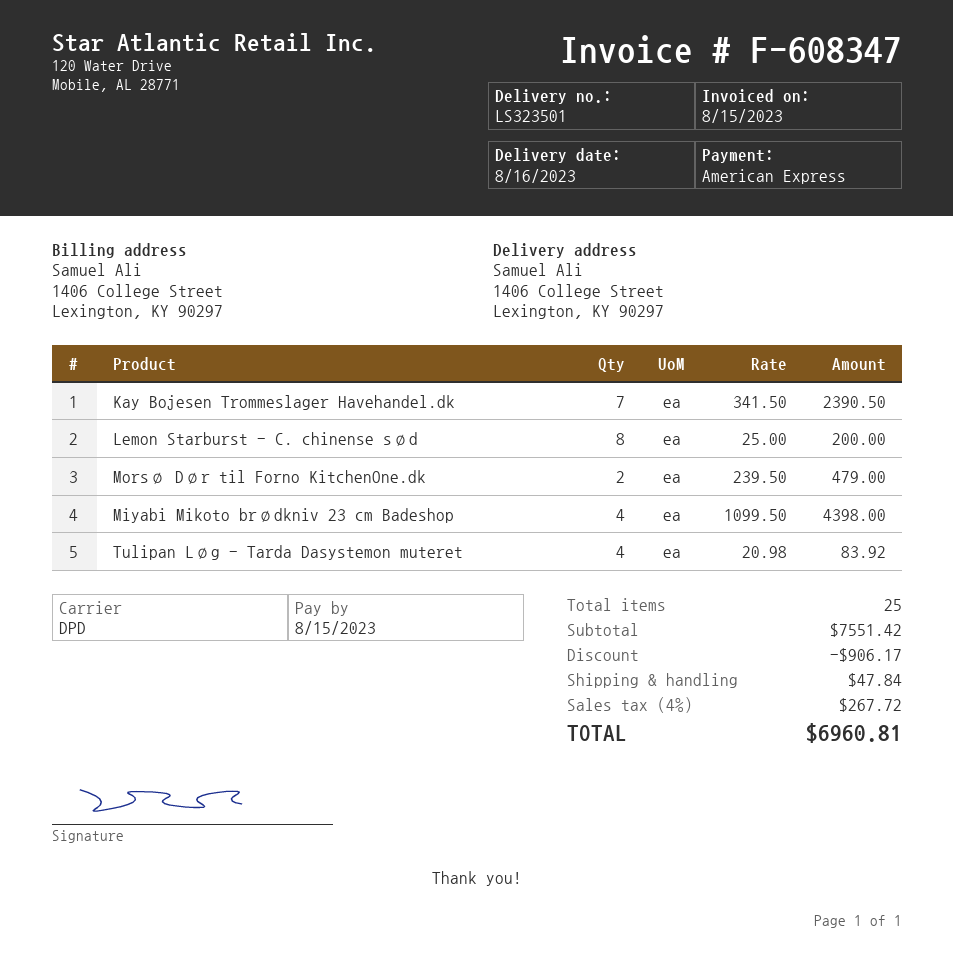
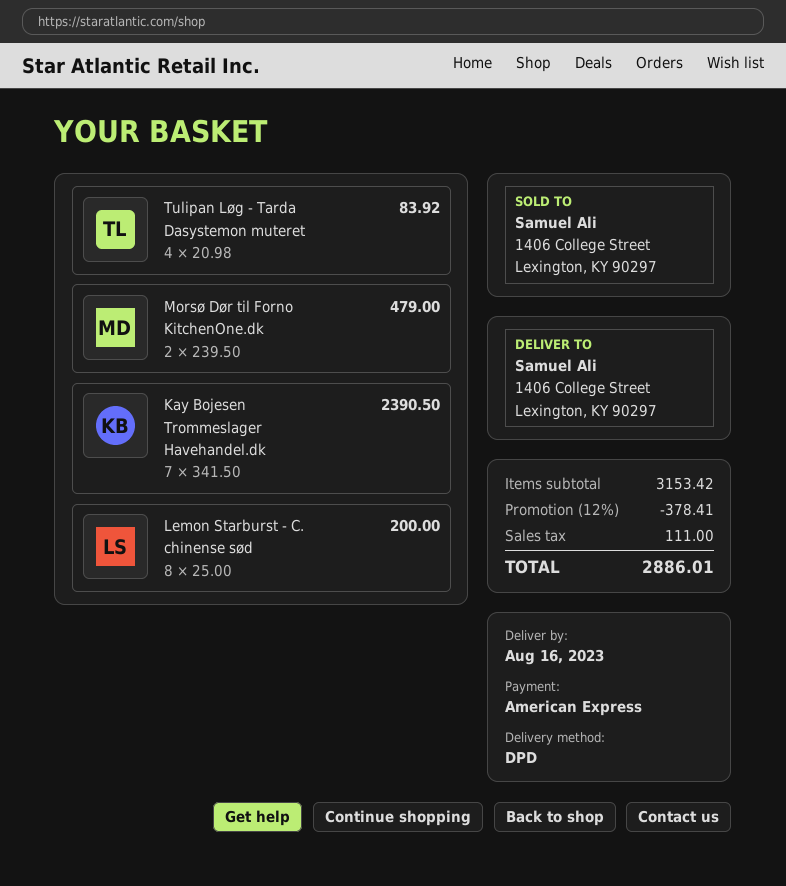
Miyabi Mikoto brødkniv 23 cm Badeshop: 4 x 1099.50 = 4398.00 -> none
subtotal: 7551.42 -> 3153.42
discount: 906.17 -> 378.41
shipping: 47.84 -> none
tax: 267.72 -> 111.00
total: 6960.81 -> 2886.01

